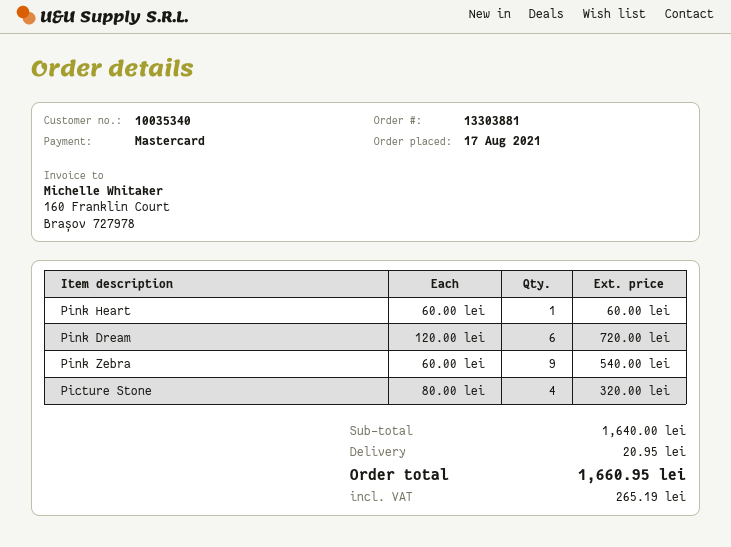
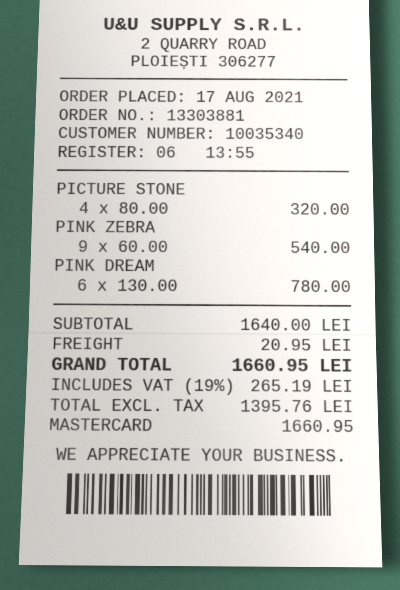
Pink Heart: 1 x 60.00 = 60.00 -> none
Pink Dream: 6 x 120.00 = 720.00 -> 6 x 130.00 = 780.00

